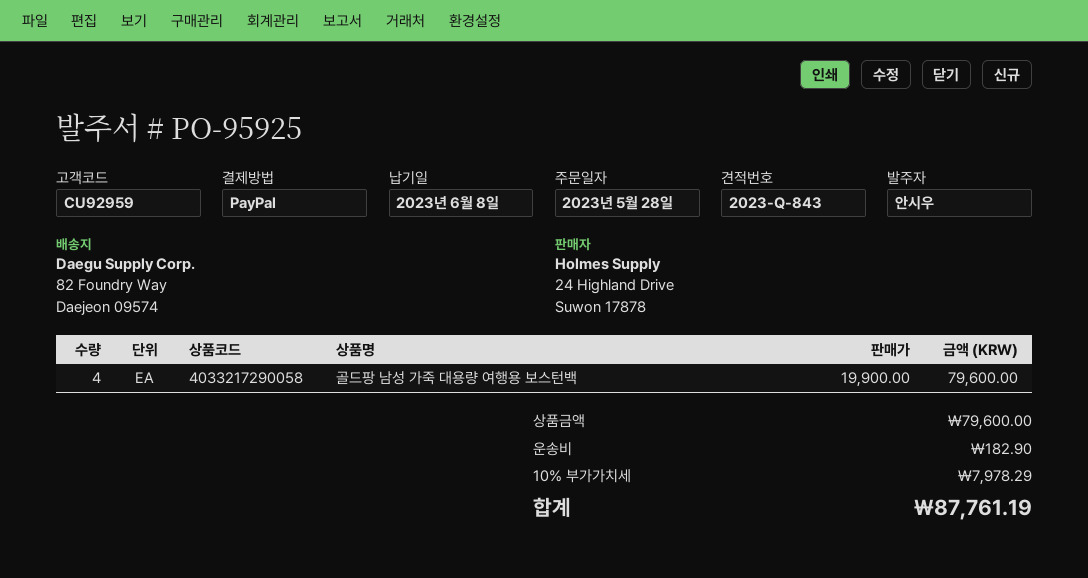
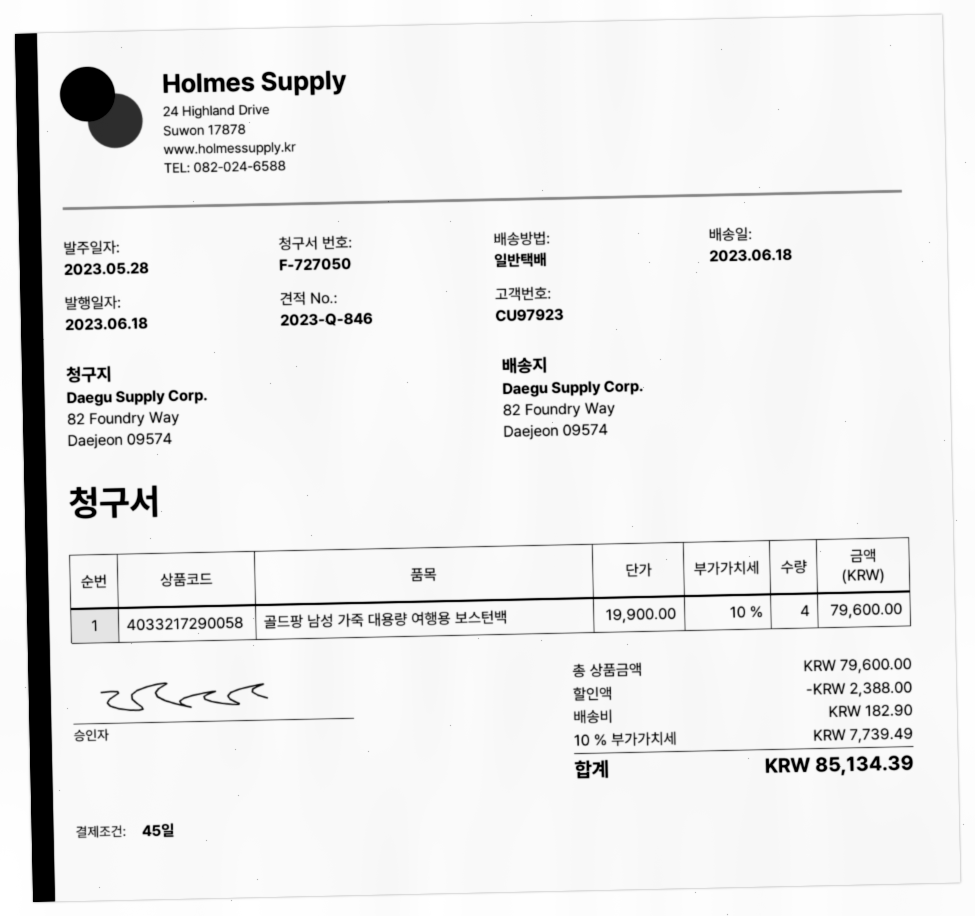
quote number: 2023-Q-843 -> 2023-Q-846
delivery date: 2023-06-08 -> 2023-06-18
customer number: CU92959 -> CU97923
discount: none -> 2388.00
tax: 10% = 7978.29 -> 10% = 7739.49
total: 87761.19 -> 85134.39

